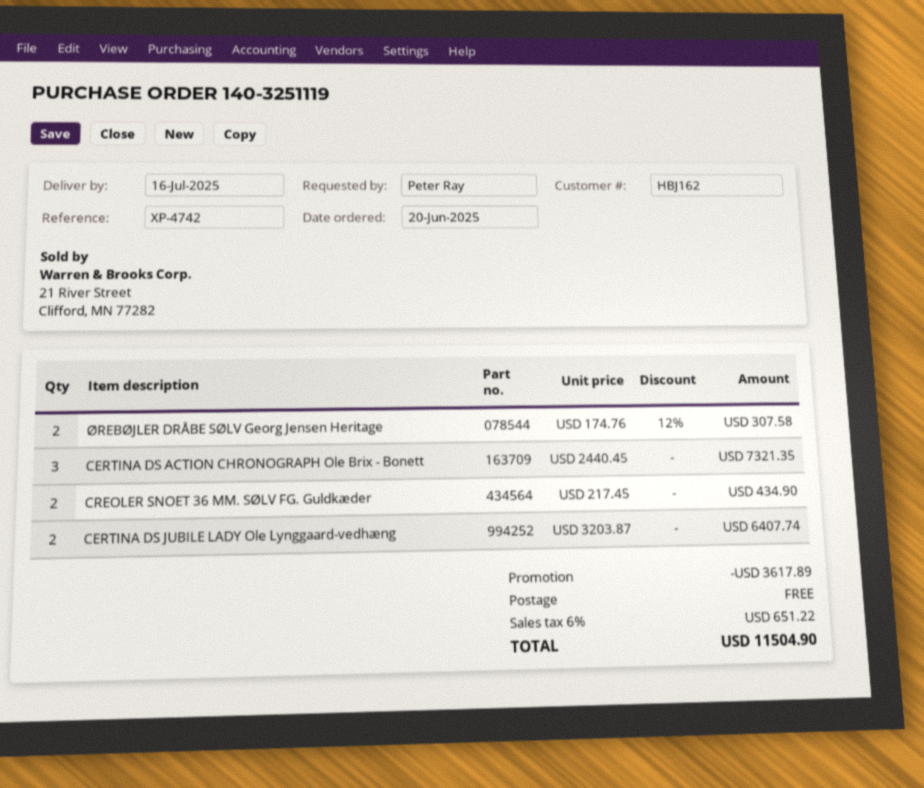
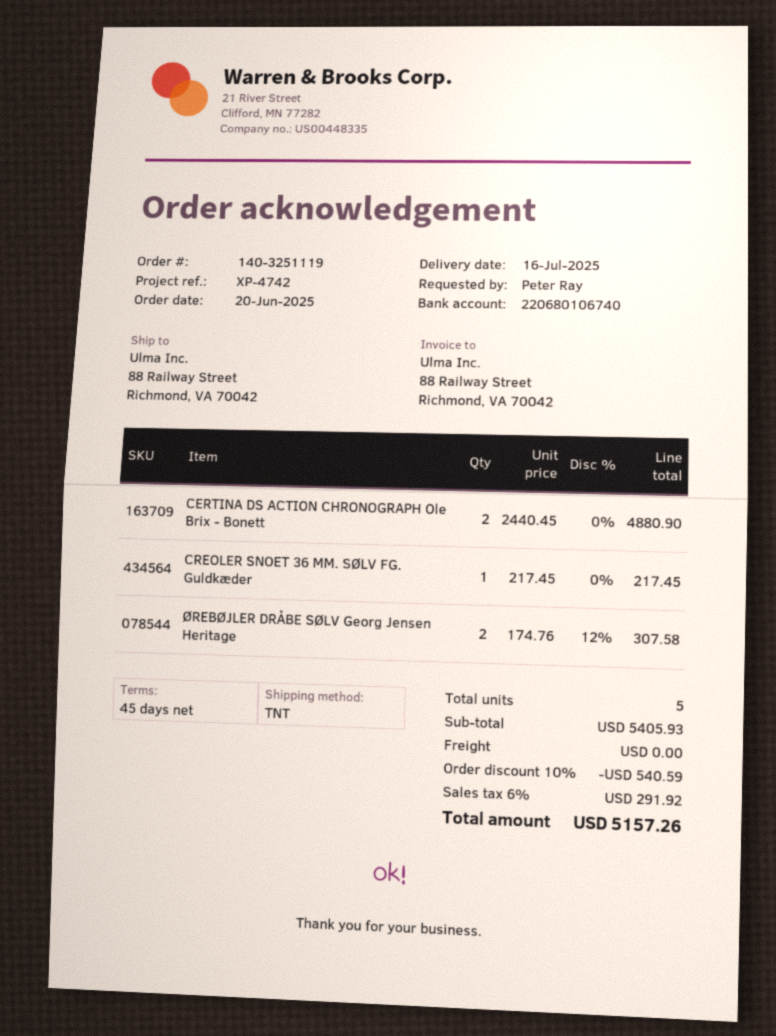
CERTINA DS ACTION CHRONOGRAPH Ole Brix - Bonett: 3 x 2440.45 = 7321.35 -> 2 x 2440.45 = 4880.90
CREOLER SNOET 36 MM. SØLV FG. Guldkæder: 2 x 217.45 = 434.90 -> 1 x 217.45 = 217.45
CERTINA DS JUBILE LADY Ole Lynggaard-vedhæng: 2 x 3203.87 = 6407.74 -> none
discount: 3617.89 -> 540.59
tax: 6% = 651.22 -> 6% = 291.92
total: 11504.90 -> 5157.26

